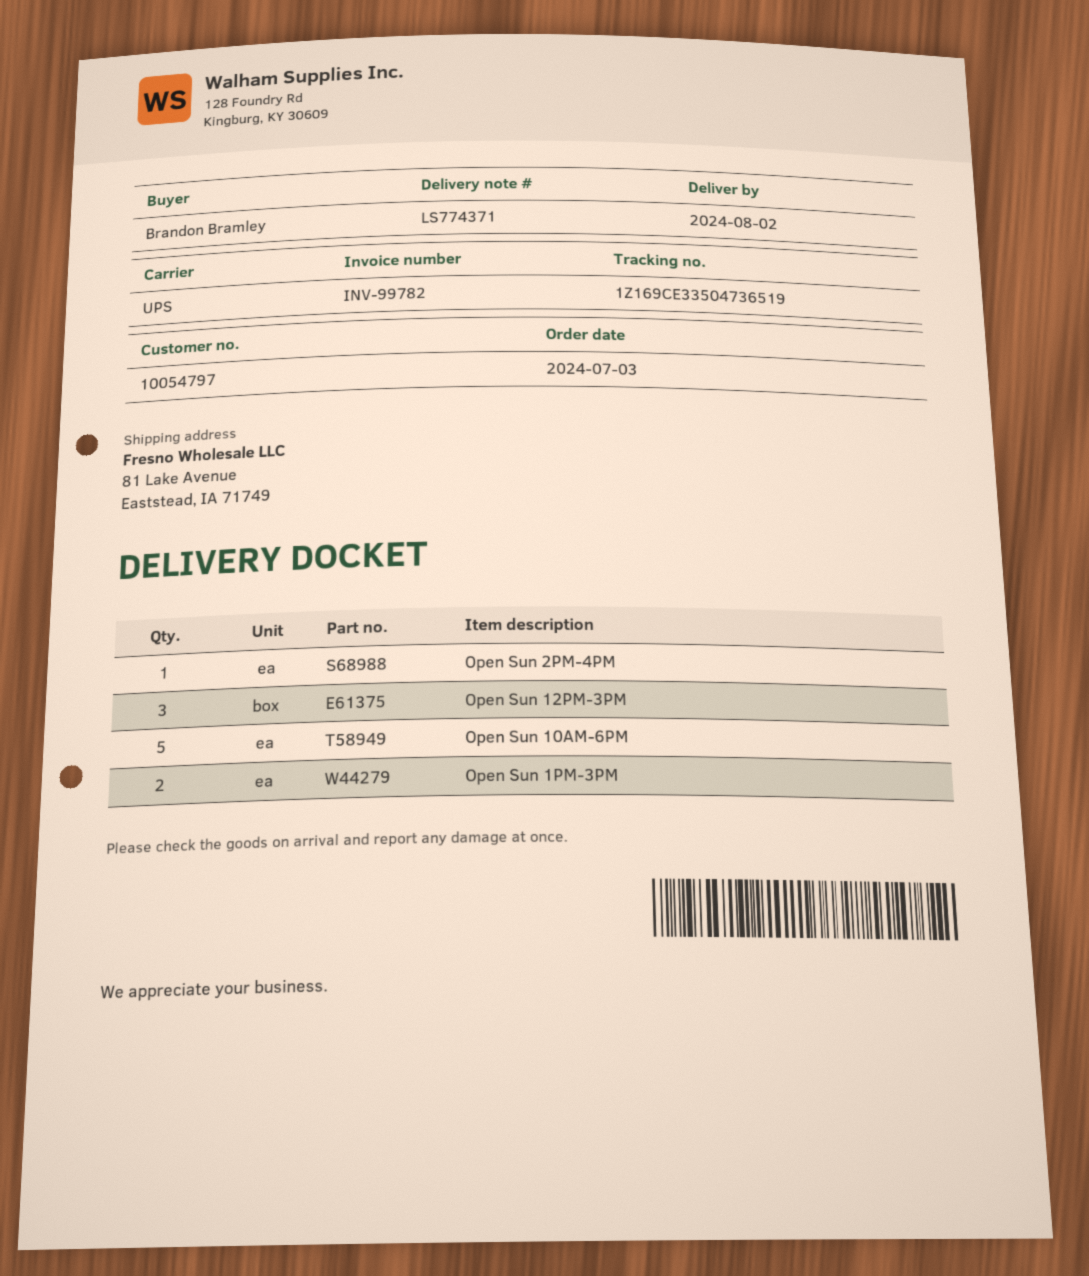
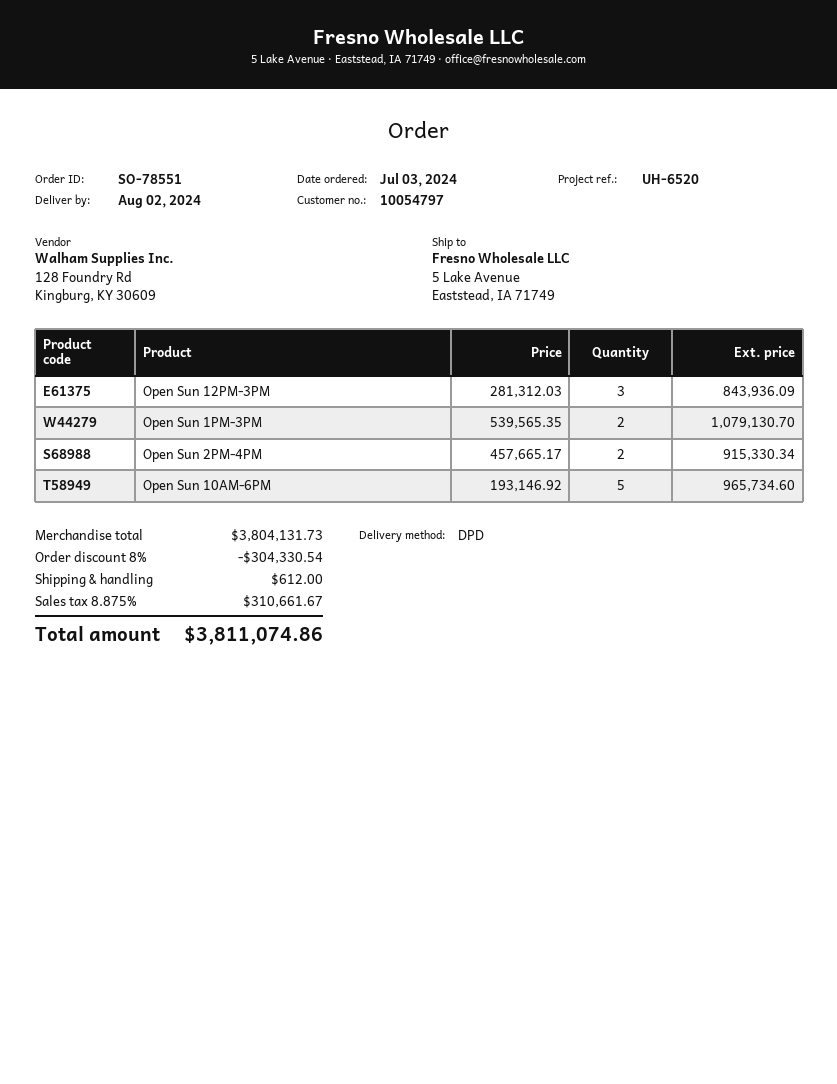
shipping method: UPS -> DPD
ship to: 81 Lake Avenue, Eaststead, IA 71749 -> 5 Lake Avenue, Eaststead, IA 71749
Open Sun 2PM-4PM: 1 -> 2

